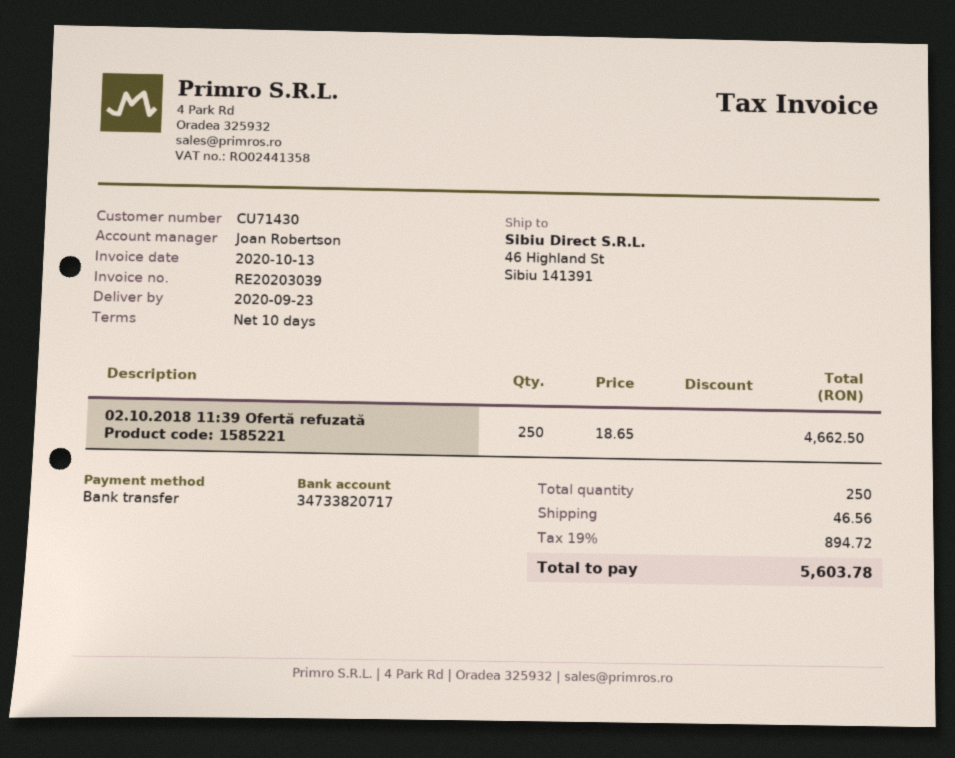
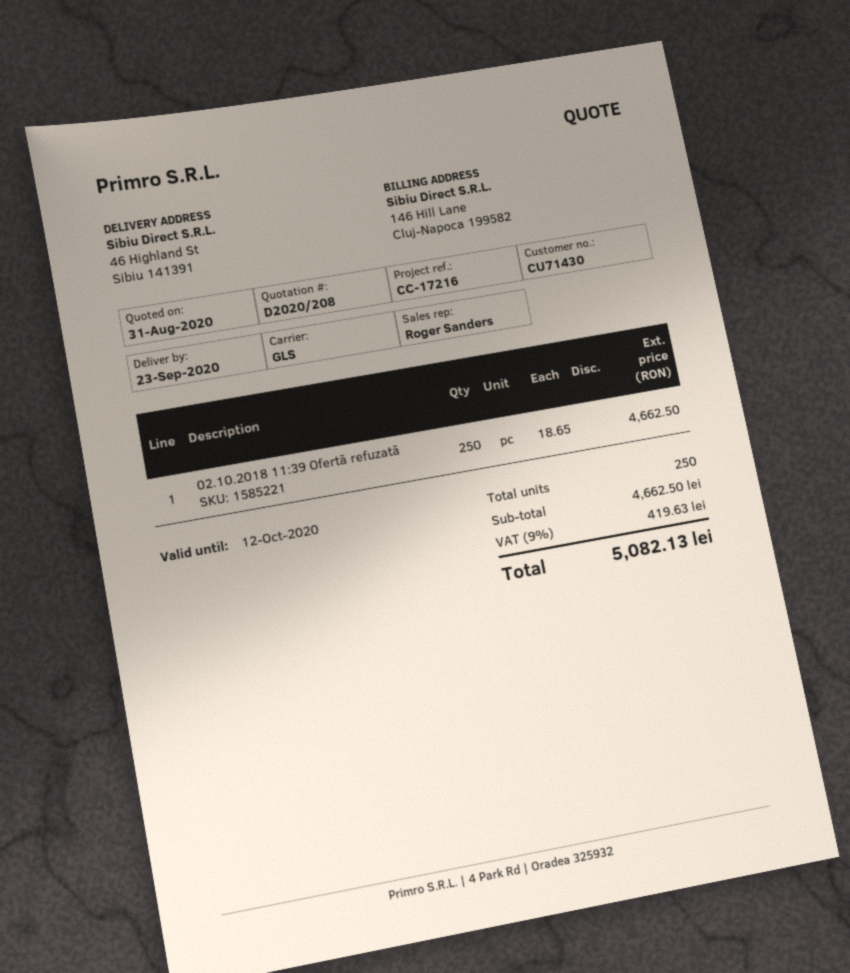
sales rep: Joan Robertson -> Roger Sanders
shipping: 46.56 -> none
tax: 19% = 894.72 -> 9% = 419.63
total: 5603.78 -> 5082.13

